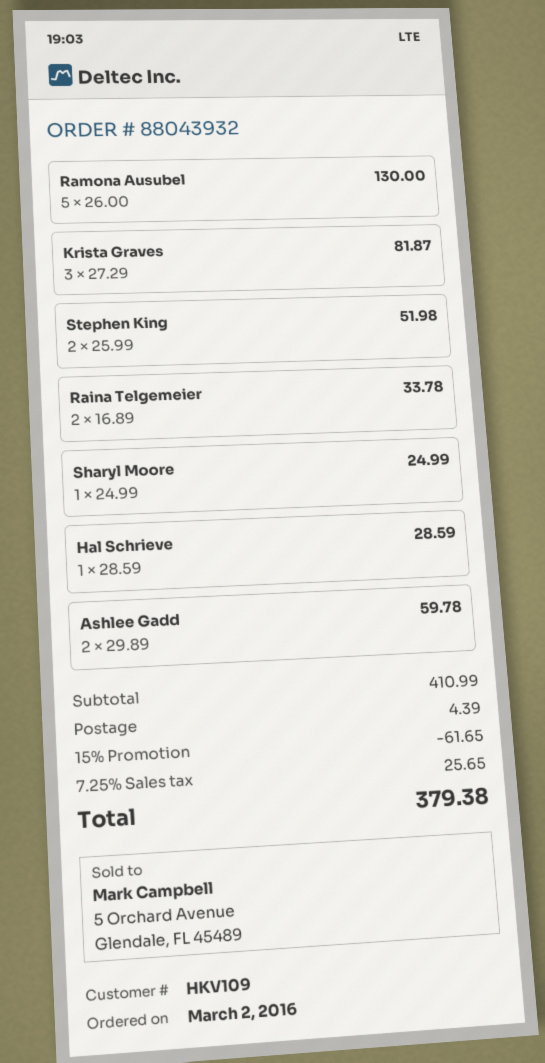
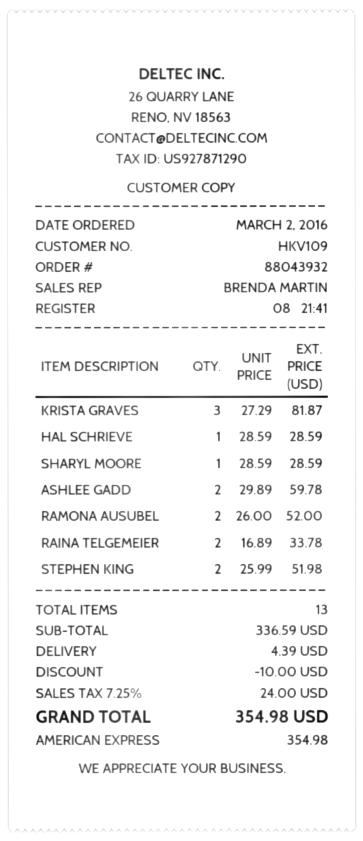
Ramona Ausubel: 5 x 26.00 = 130.00 -> 2 x 26.00 = 52.00
Sharyl Moore: 1 x 24.99 = 24.99 -> 1 x 28.59 = 28.59
subtotal: 410.99 -> 336.59
discount: 61.65 -> 10.00
tax: 7.25% = 25.65 -> 7.25% = 24.00
total: 379.38 -> 354.98

